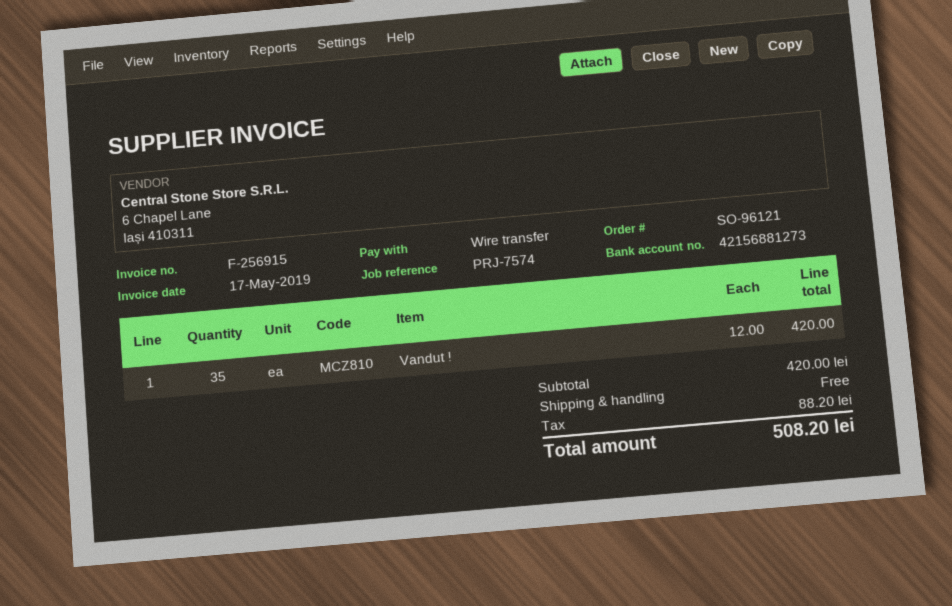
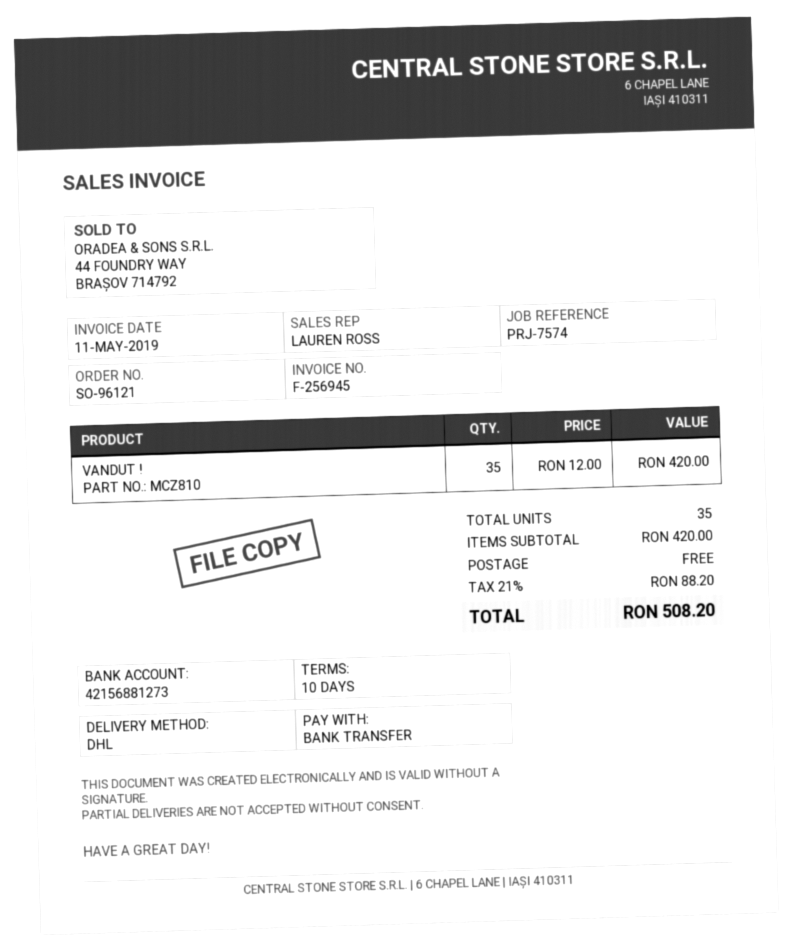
invoice number: F-256915 -> F-256945
invoice date: 2019-05-17 -> 2019-05-11

